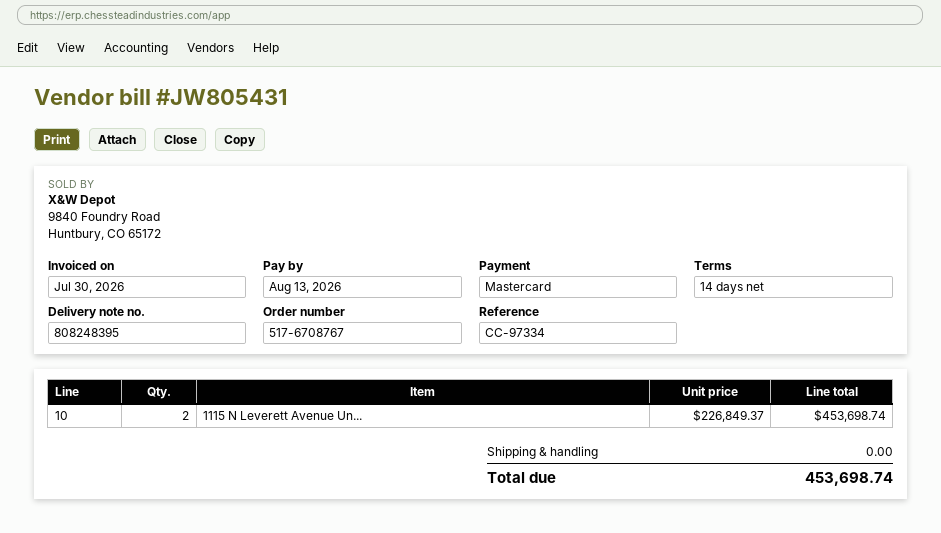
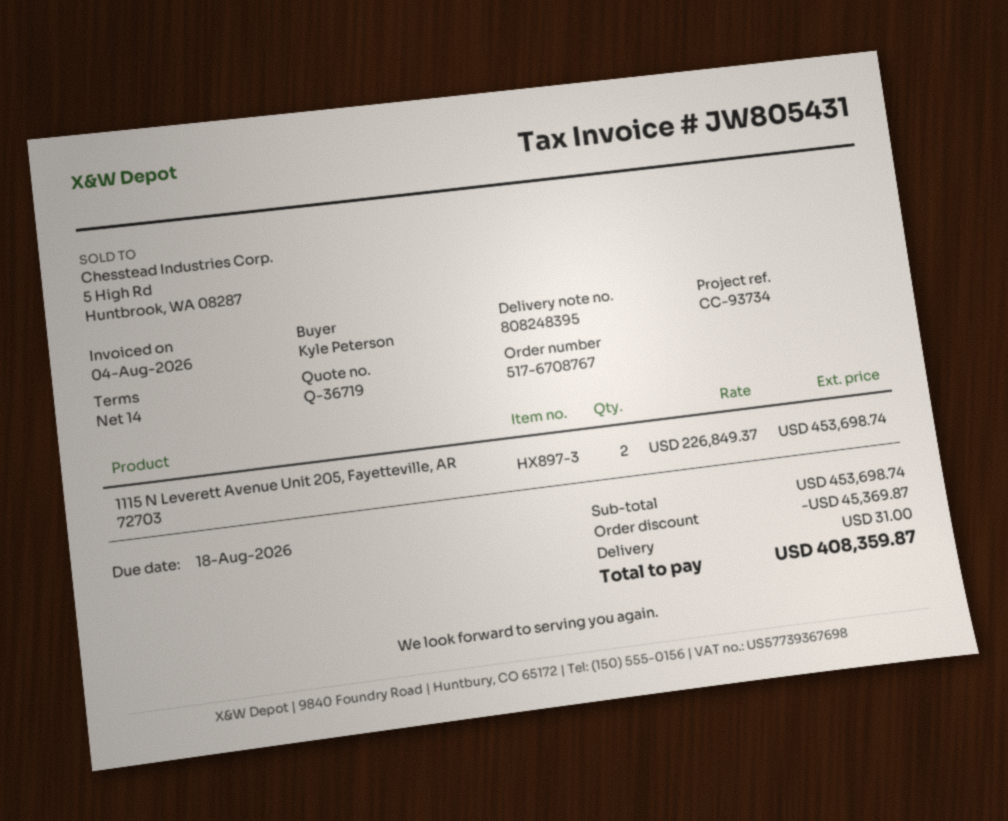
invoice date: 2026-07-30 -> 2026-08-04
due date: 2026-08-13 -> 2026-08-18
reference: CC-97334 -> CC-93734
discount: none -> 45369.87
shipping: 0.00 -> 31.00
total: 453698.74 -> 408359.87

